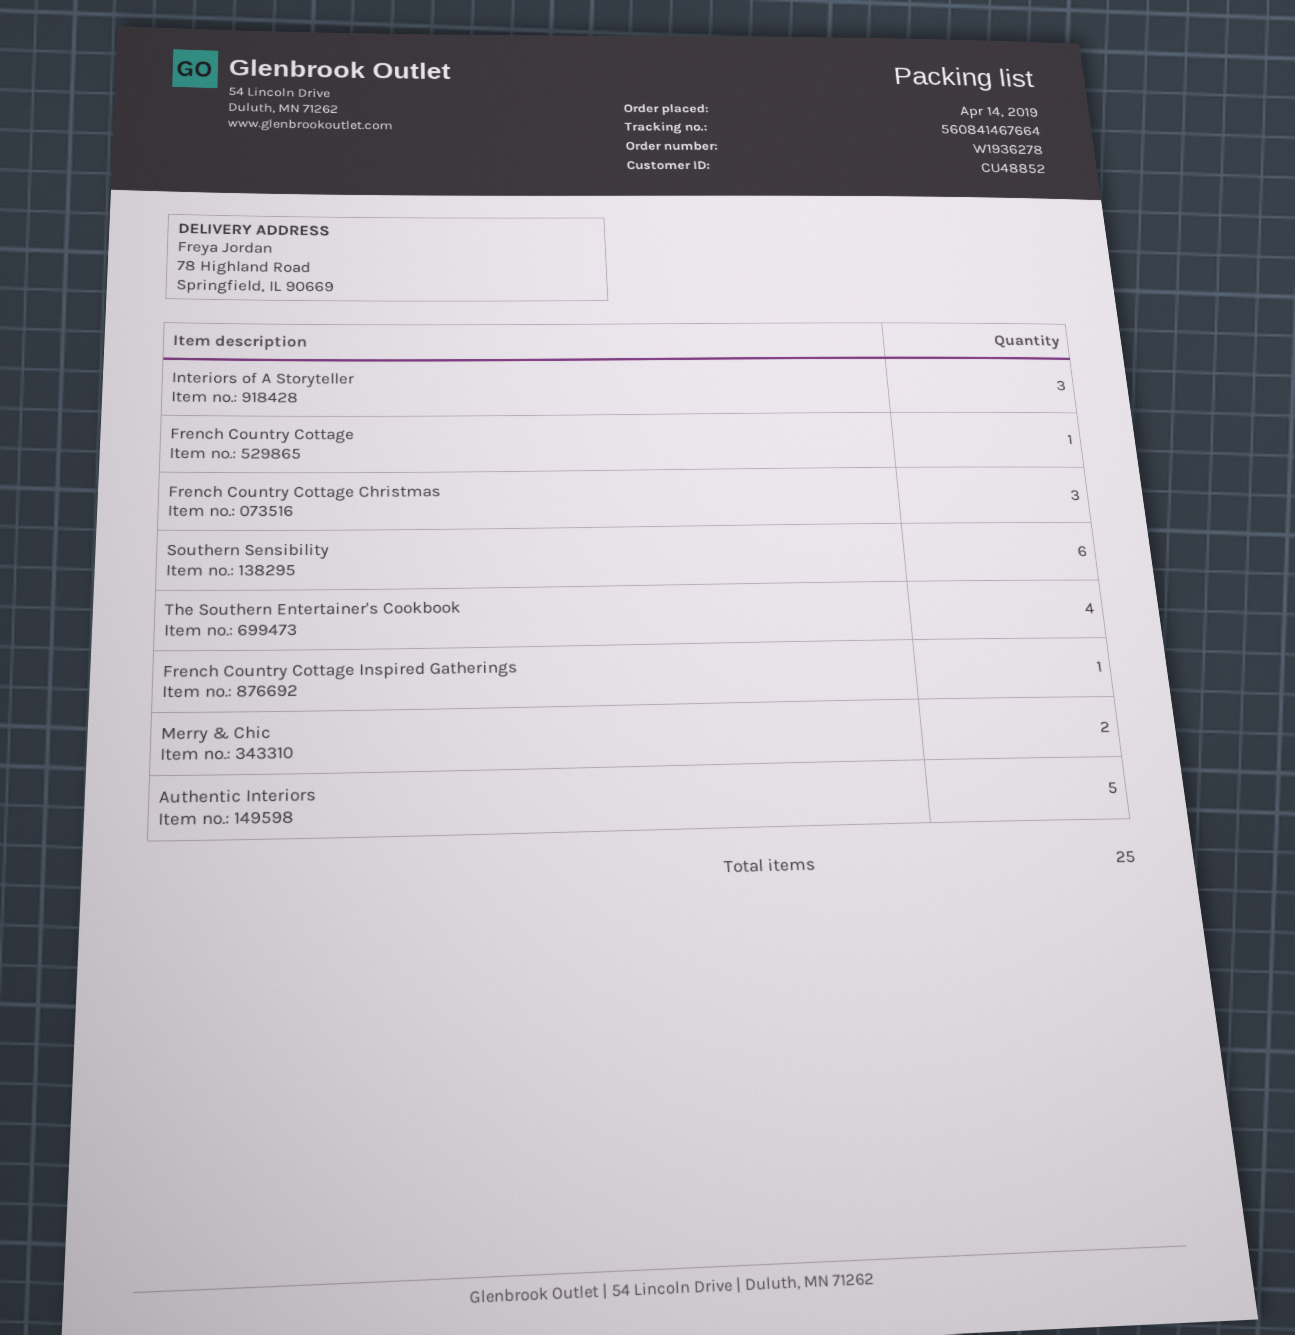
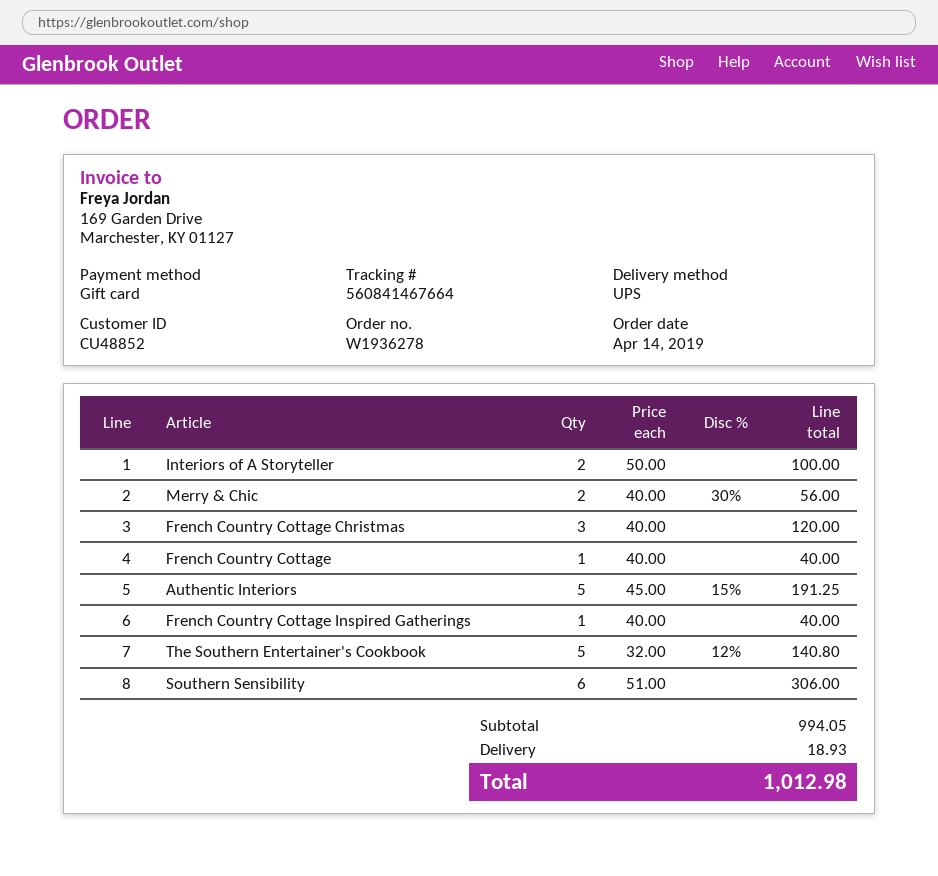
Interiors of A Storyteller: 3 -> 2
The Southern Entertainer's Cookbook: 4 -> 5

